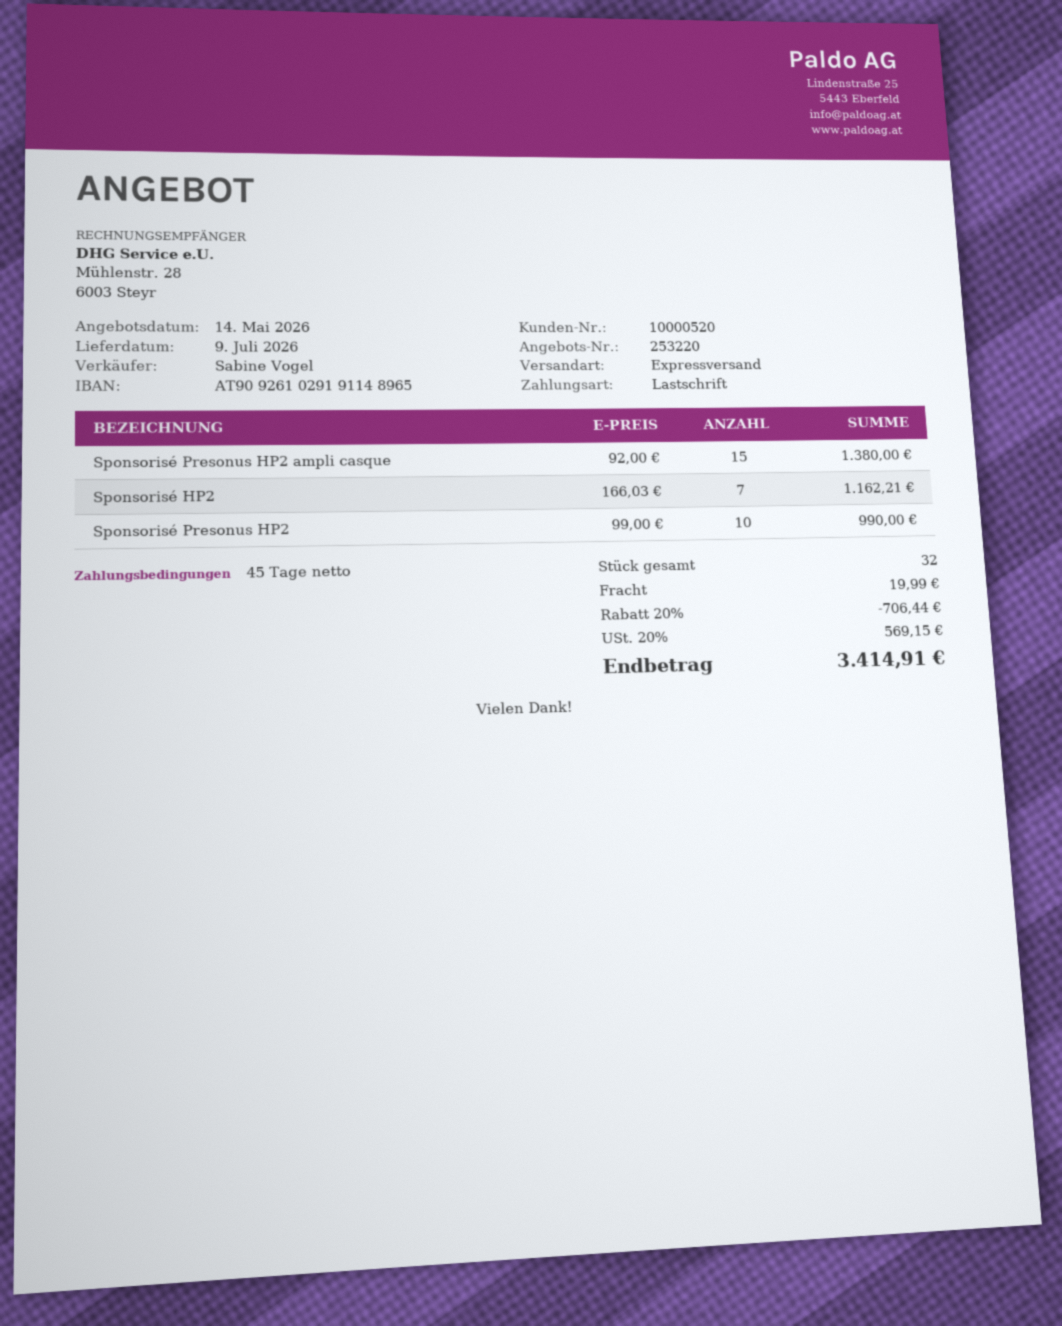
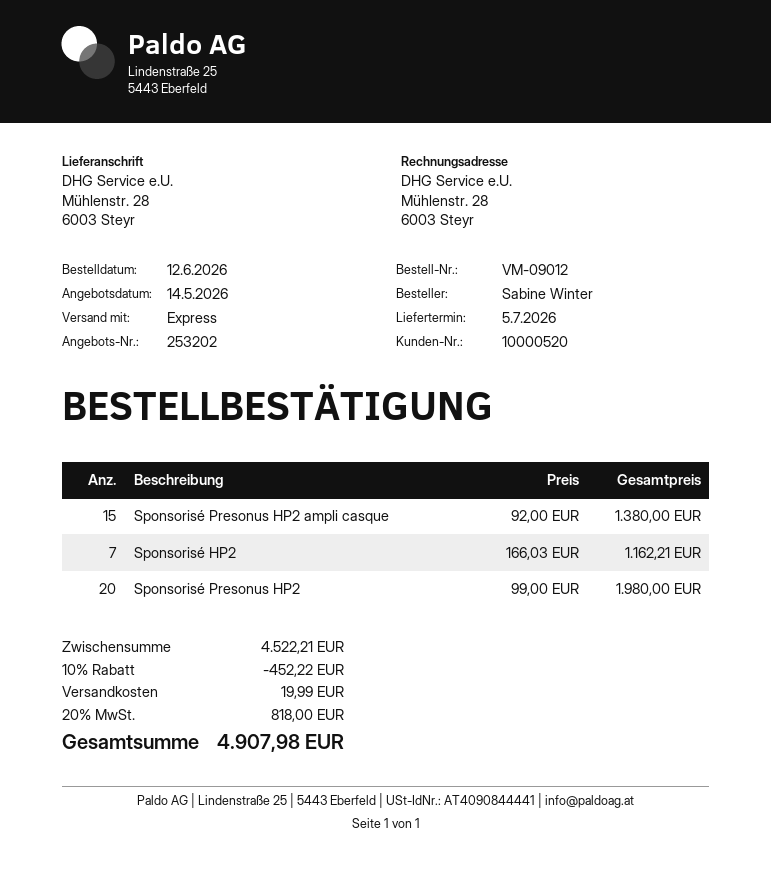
quote number: 253220 -> 253202
delivery date: 2026-07-09 -> 2026-07-05
Sponsorisé Presonus HP2: 10 x 99.00 = 990.00 -> 20 x 99.00 = 1980.00
discount: 20% = 706.44 -> 10% = 452.22
tax: 20% = 569.15 -> 20% = 818.00
total: 3414.91 -> 4907.98

